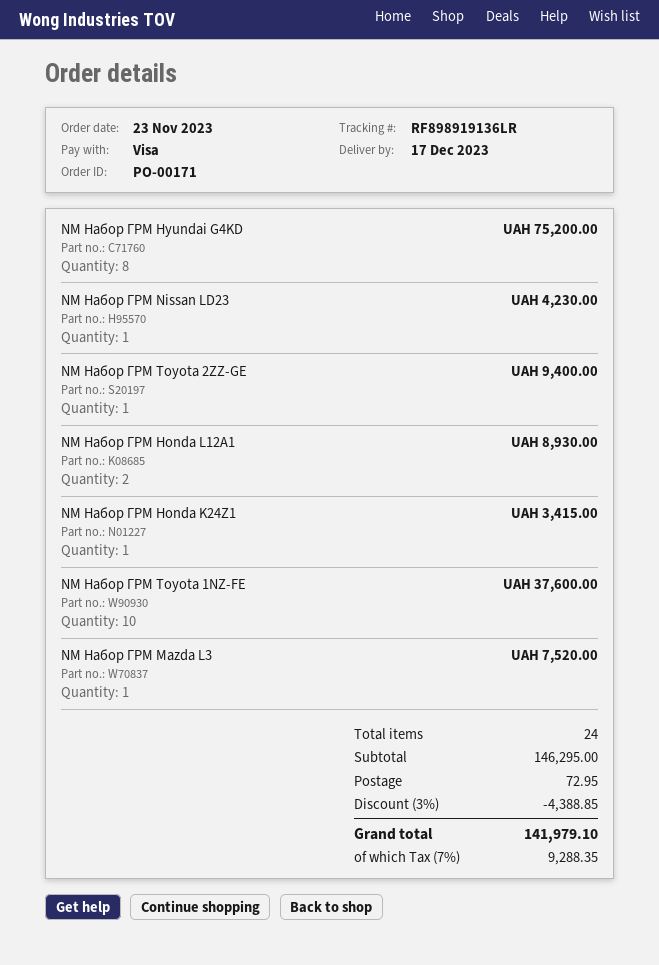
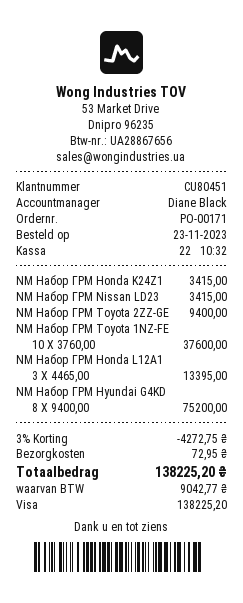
NM Набор ГРМ Nissan LD23: 1 for 4230.00 -> 1 for 3415.00
NM Набор ГРМ Honda L12A1: 2 for 8930.00 -> 3 for 13395.00
NM Набор ГРМ Mazda L3: 1 for 7520.00 -> none
discount: 3% = 4388.85 -> 3% = 4272.75
tax: 9288.35 -> 9042.77
total: 141979.10 -> 138225.20

